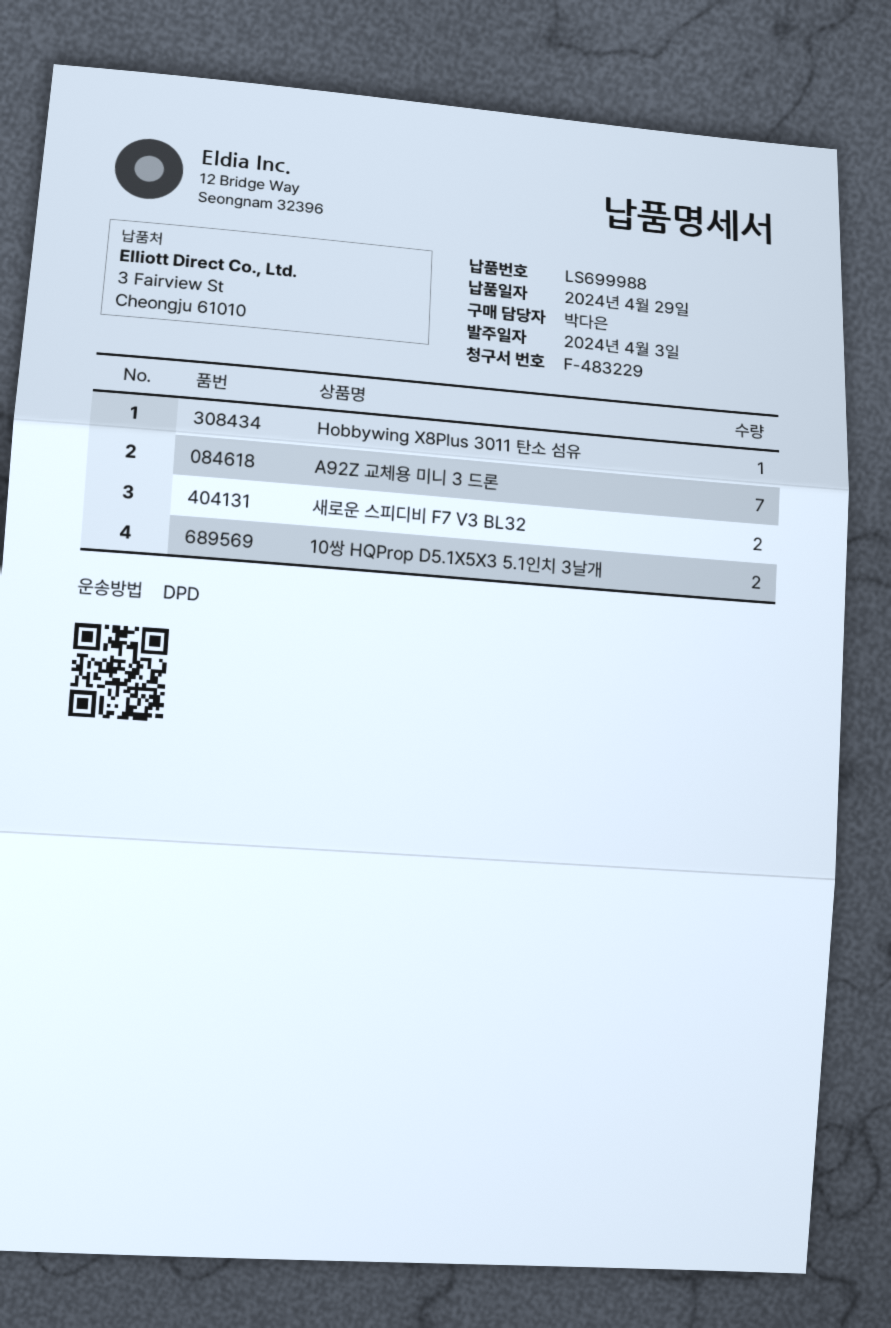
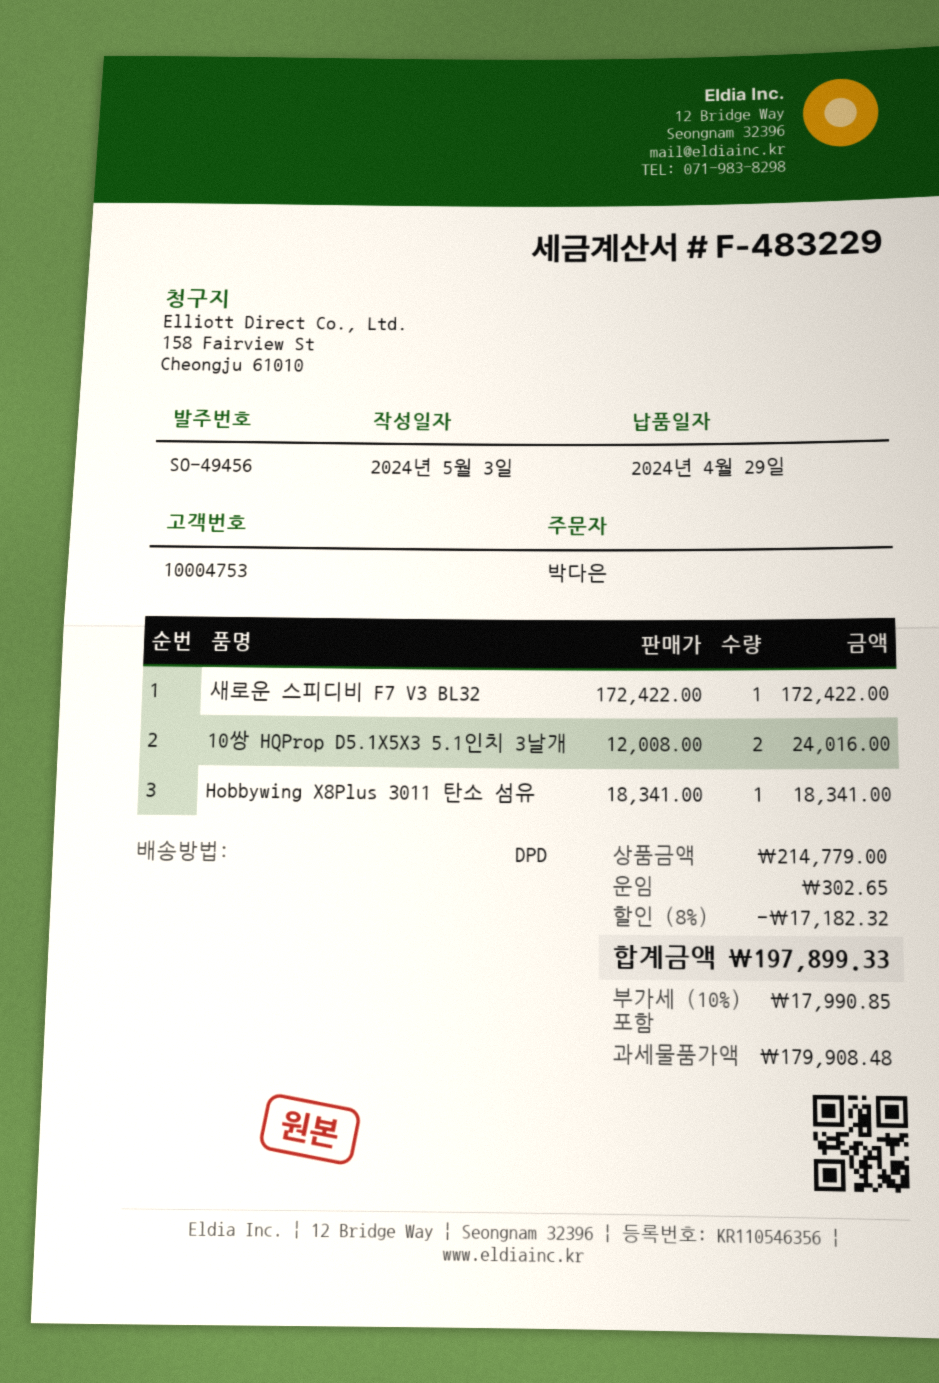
A92Z 교체용 미니 3 드론: 7 -> none
새로운 스피디비 F7 V3 BL32: 2 -> 1

